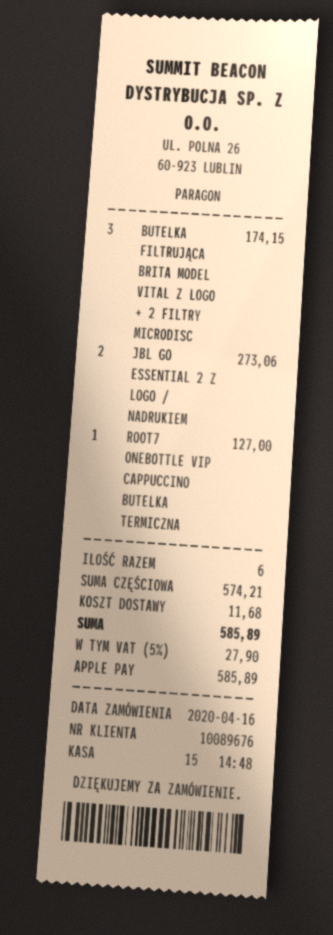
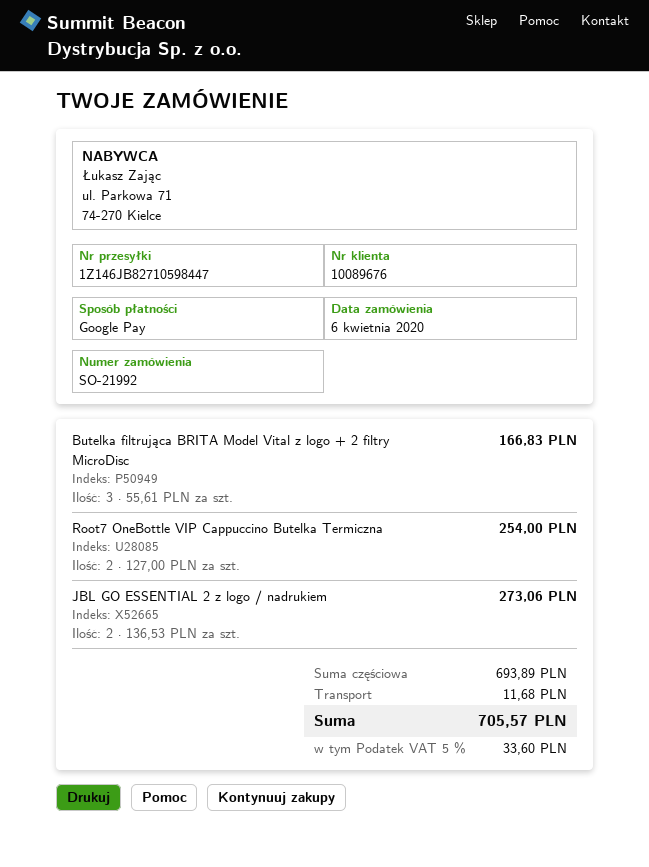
order date: 2020-04-16 -> 2020-04-06
payment method: Apple Pay -> Google Pay
BUTELKA FILTRUJĄCA BRITA MODEL VITAL Z LOGO + 2 FILTRY MICRODISC: 3 for 174.15 -> 3 for 166.83
ROOT7 ONEBOTTLE VIP CAPPUCCINO BUTELKA TERMICZNA: 1 for 127.00 -> 2 for 254.00
subtotal: 574.21 -> 693.89
tax: 5% = 27.90 -> 5% = 33.60
total: 585.89 -> 705.57

